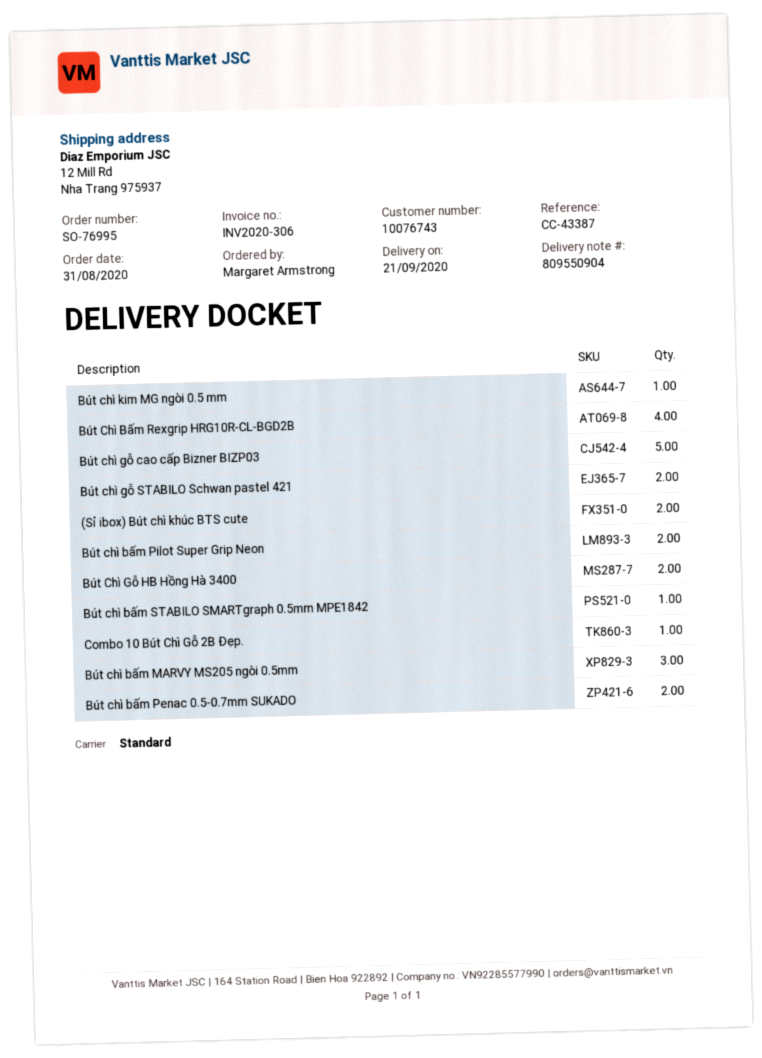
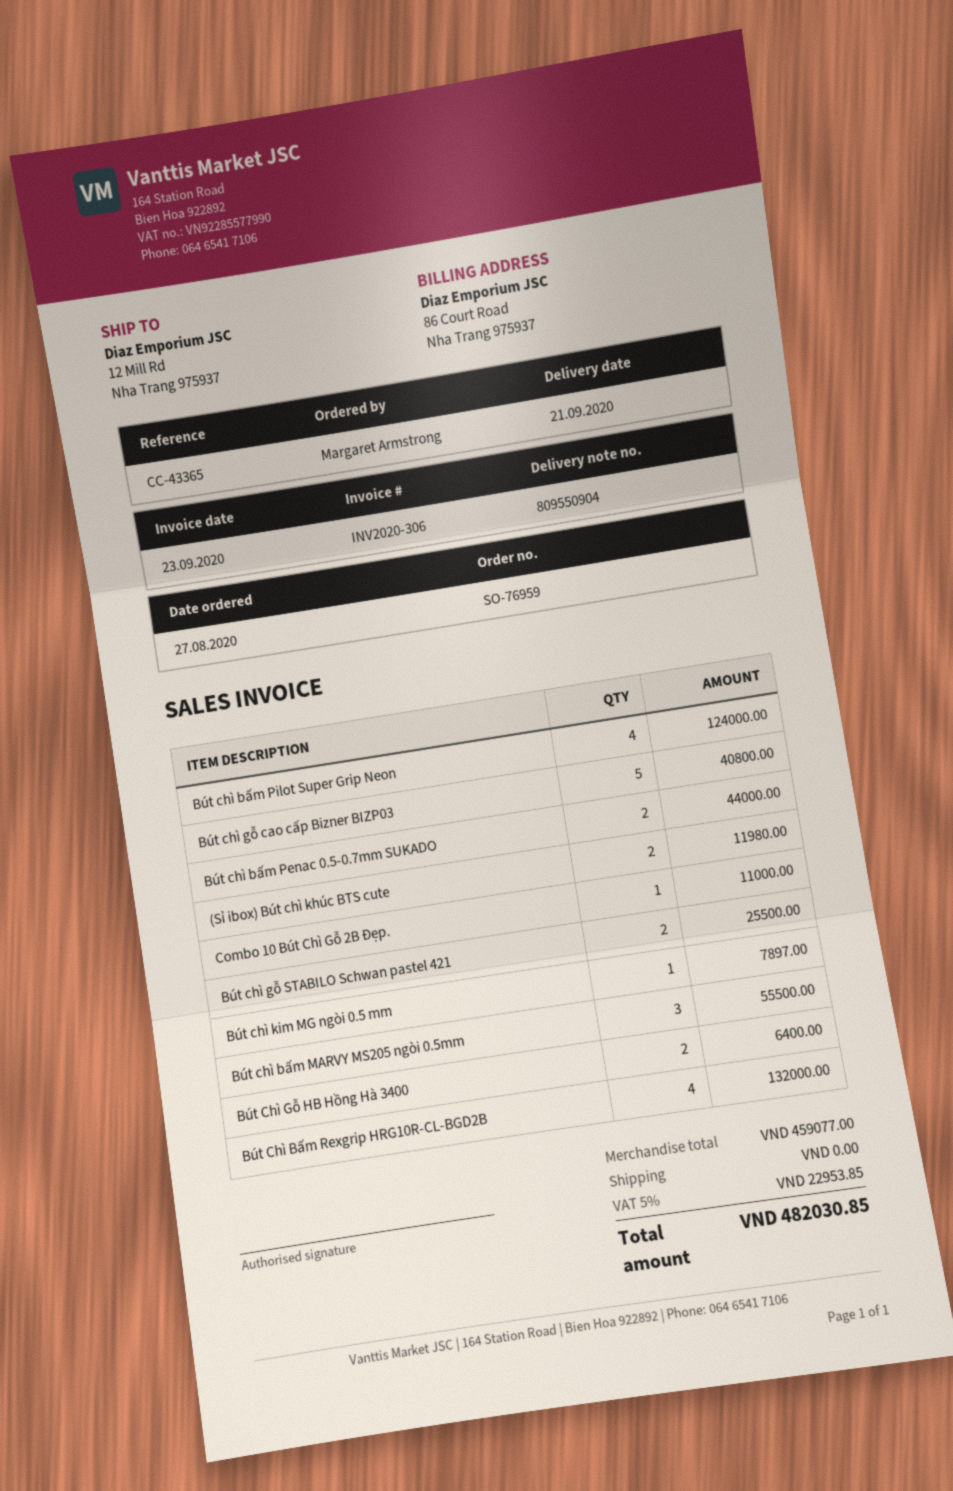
order number: SO-76995 -> SO-76959
order date: 2020-08-31 -> 2020-08-27
reference: CC-43387 -> CC-43365
Bút chì bấm Pilot Super Grip Neon: 2 -> 4
Bút chì bấm STABILO SMARTgraph 0.5mm MPE1842: 1 -> none

